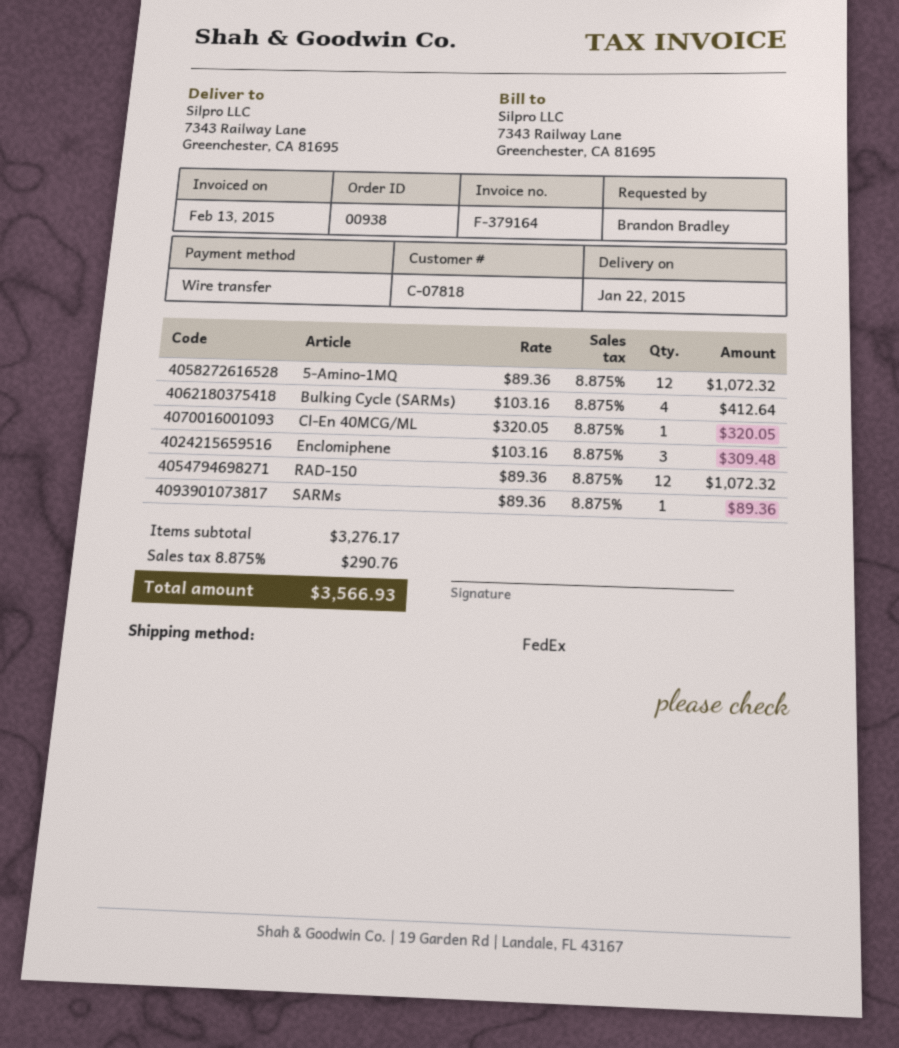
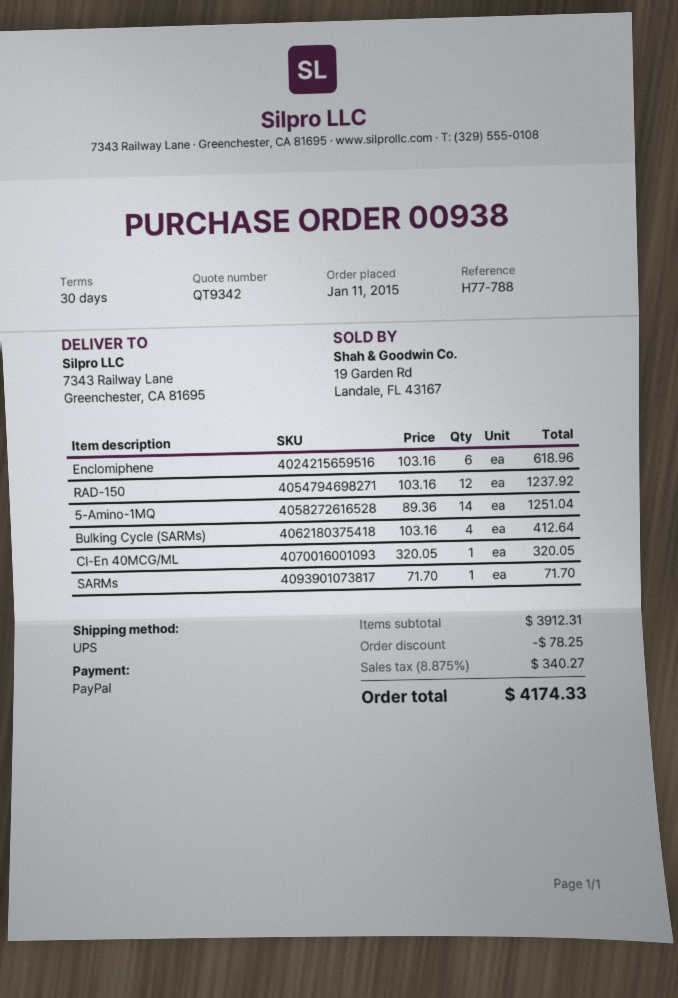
payment method: bank transfer -> PayPal
shipping method: FedEx -> UPS
5-Amino-1MQ: 12 x 89.36 = 1072.32 -> 14 x 89.36 = 1251.04
Enclomiphene: 3 x 103.16 = 309.48 -> 6 x 103.16 = 618.96
RAD-150: 12 x 89.36 = 1072.32 -> 12 x 103.16 = 1237.92
SARMs: 1 x 89.36 = 89.36 -> 1 x 71.70 = 71.70
subtotal: 3276.17 -> 3912.31
discount: none -> 78.25
tax: 8.875% = 290.76 -> 8.875% = 340.27
total: 3566.93 -> 4174.33

